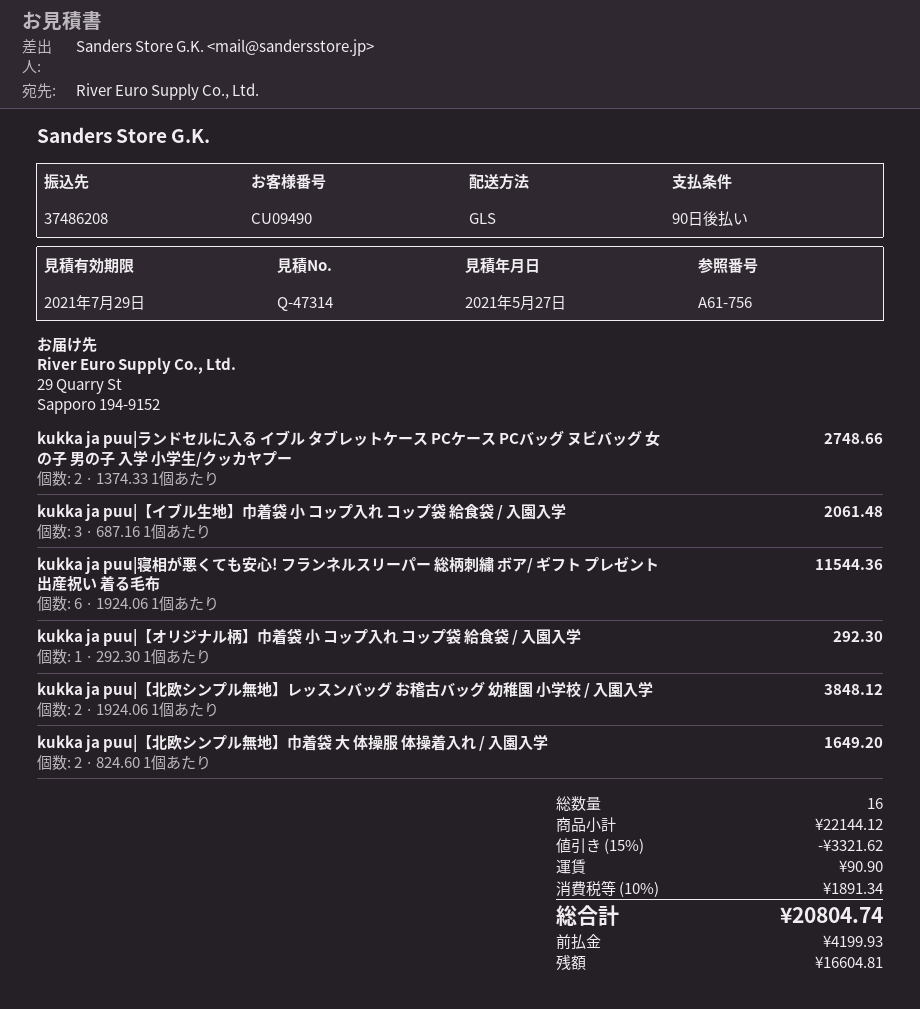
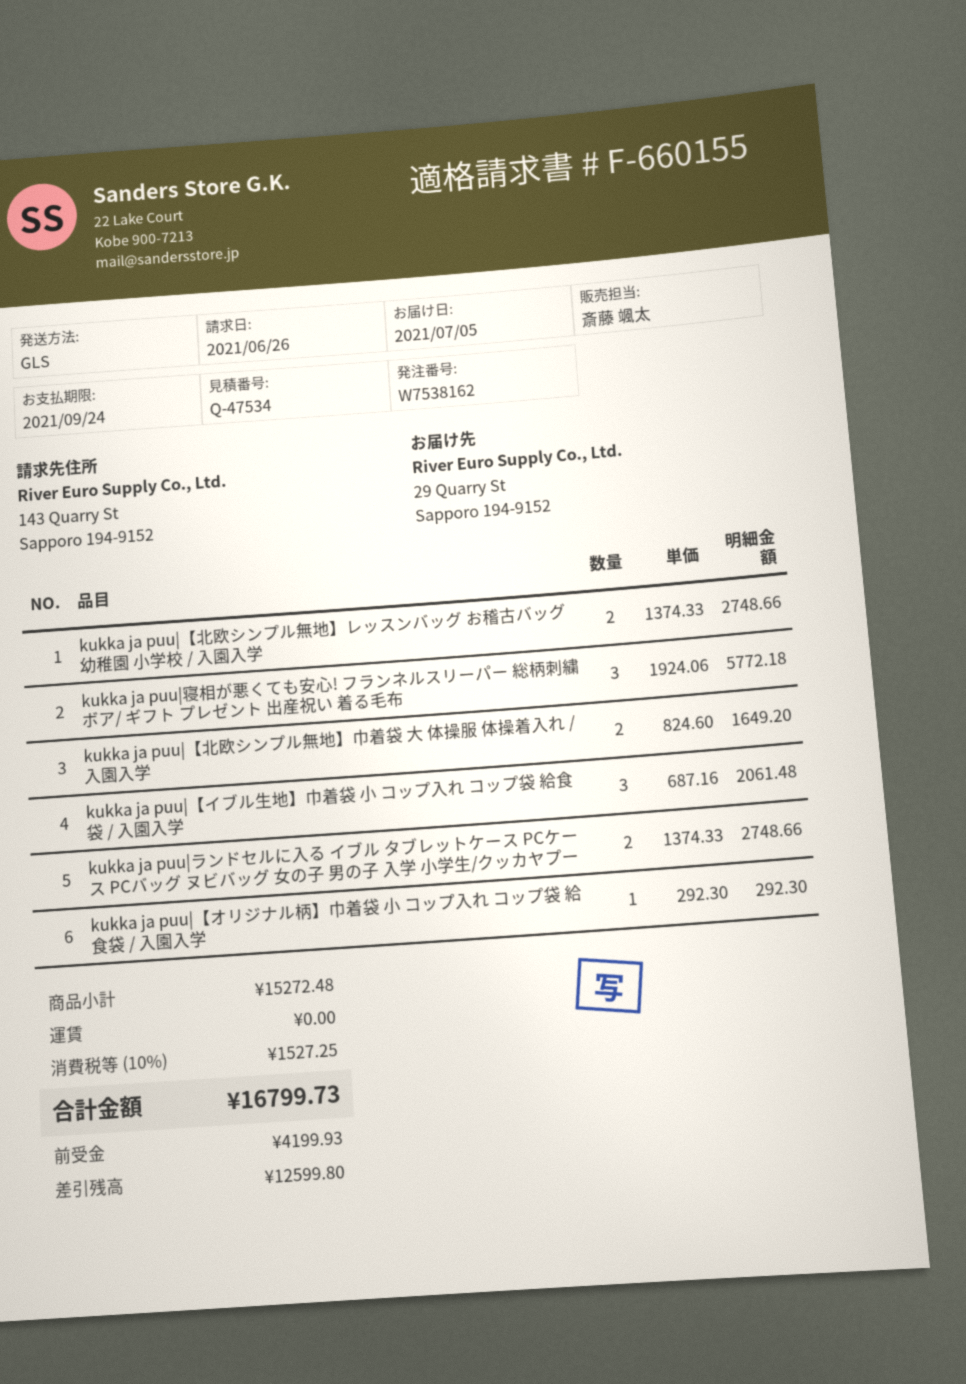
quote number: Q-47314 -> Q-47534
kukka ja puu|寝相が悪くても安心! フランネルスリーパー 総柄刺繍 ボア/ ギフト プレゼント 出産祝い 着る毛布: 6 x 1924.06 = 11544.36 -> 3 x 1924.06 = 5772.18
kukka ja puu|【北欧シンプル無地】レッスンバッグ お稽古バッグ 幼稚園 小学校 / 入園入学: 2 x 1924.06 = 3848.12 -> 2 x 1374.33 = 2748.66
subtotal: 22144.12 -> 15272.48
discount: 15% = 3321.62 -> none
shipping: 90.90 -> 0.00
tax: 10% = 1891.34 -> 10% = 1527.25
total: 20804.74 -> 16799.73
balance: 16604.81 -> 12599.80

